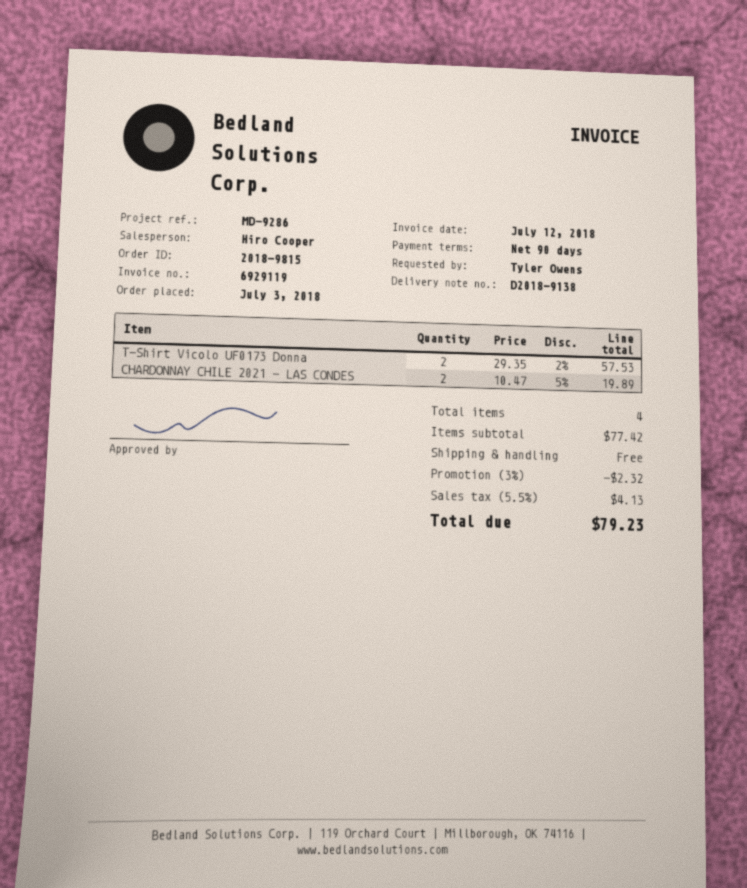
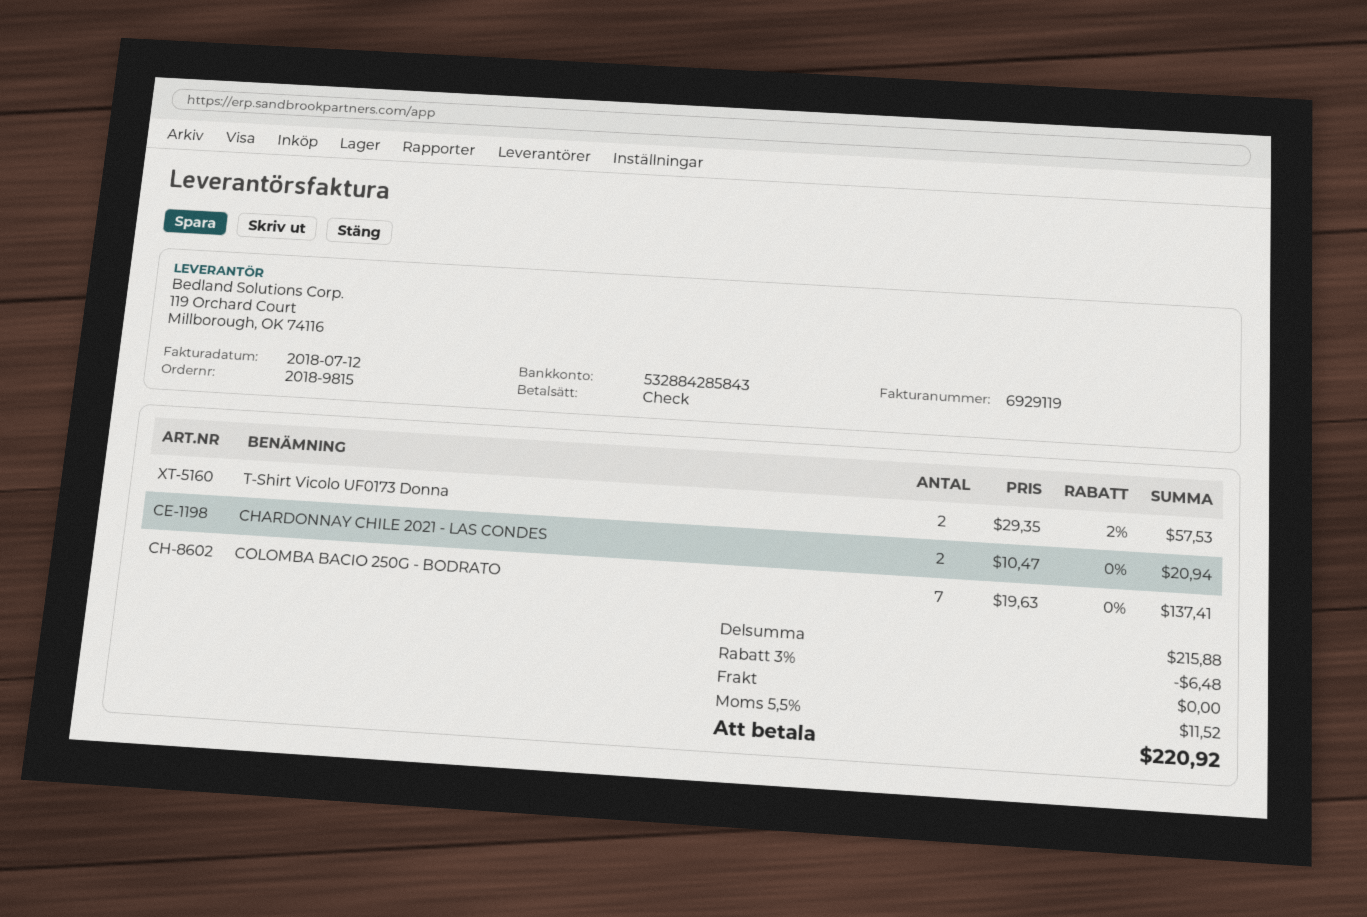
CHARDONNAY CHILE 2021 - LAS CONDES: 2 x 10.47 - 5% = 19.89 -> 2 x 10.47 = 20.94
COLOMBA BACIO 250G - BODRATO: none -> 7 x 19.63 = 137.41
subtotal: 77.42 -> 215.88
discount: 3% = 2.32 -> 3% = 6.48
tax: 5.5% = 4.13 -> 5.5% = 11.52
total: 79.23 -> 220.92

